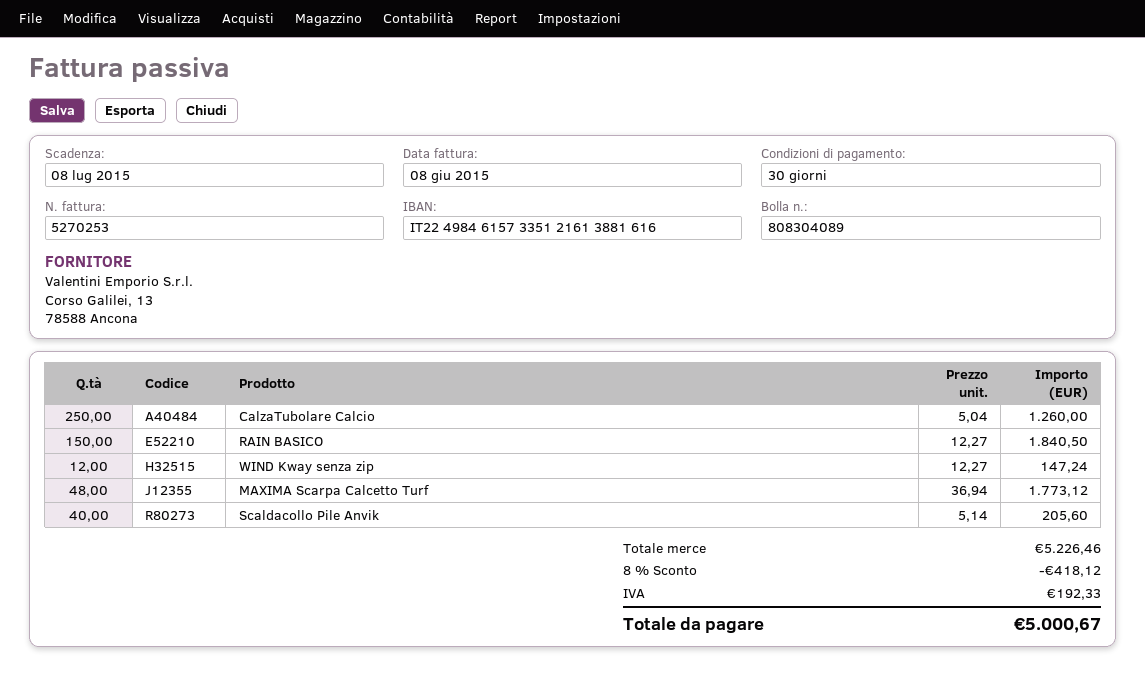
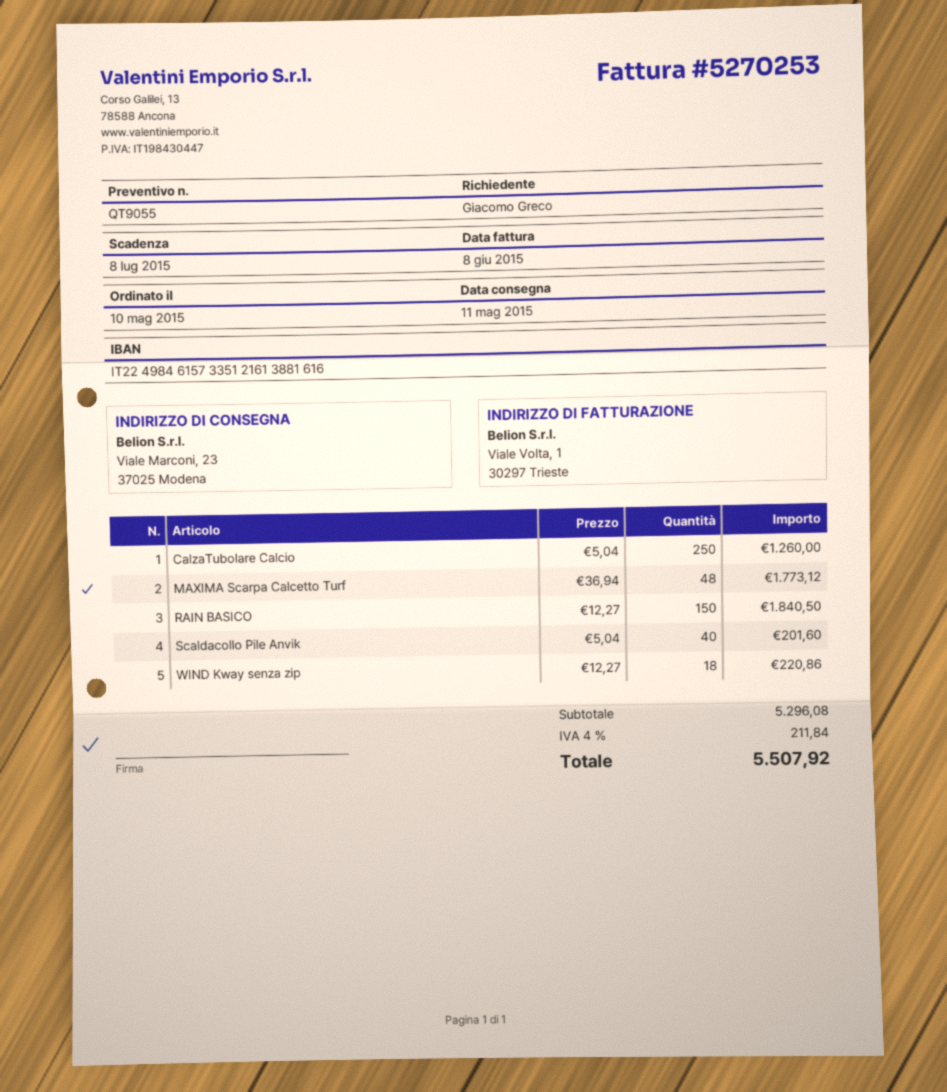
WIND Kway senza zip: 12 x 12.27 = 147.24 -> 18 x 12.27 = 220.86
Scaldacollo Pile Anvik: 40 x 5.14 = 205.60 -> 40 x 5.04 = 201.60
subtotal: 5226.46 -> 5296.08
discount: 8% = 418.12 -> none
tax: 192.33 -> 211.84
total: 5000.67 -> 5507.92

